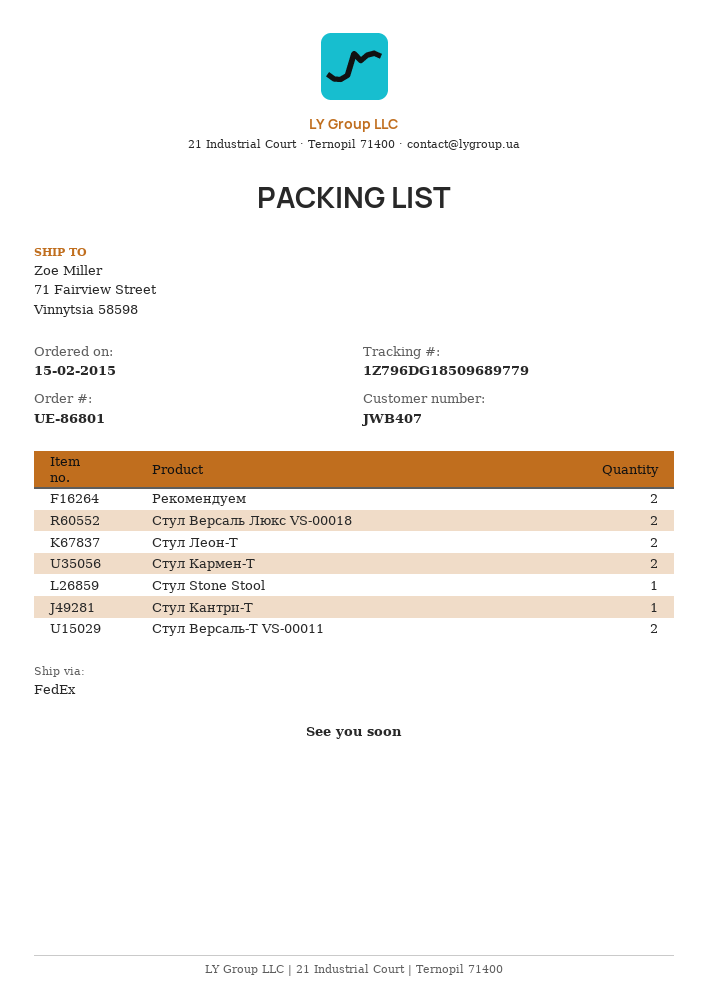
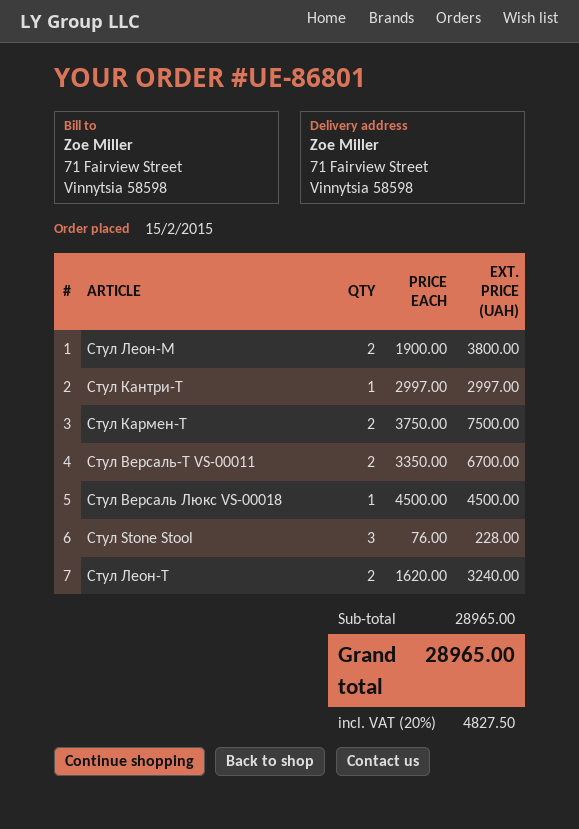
Рекомендуем: 2 -> none
Стул Версаль Люкс VS-00018: 2 -> 1
Стул Stone Stool: 1 -> 3
Стул Леон-М: none -> 2

